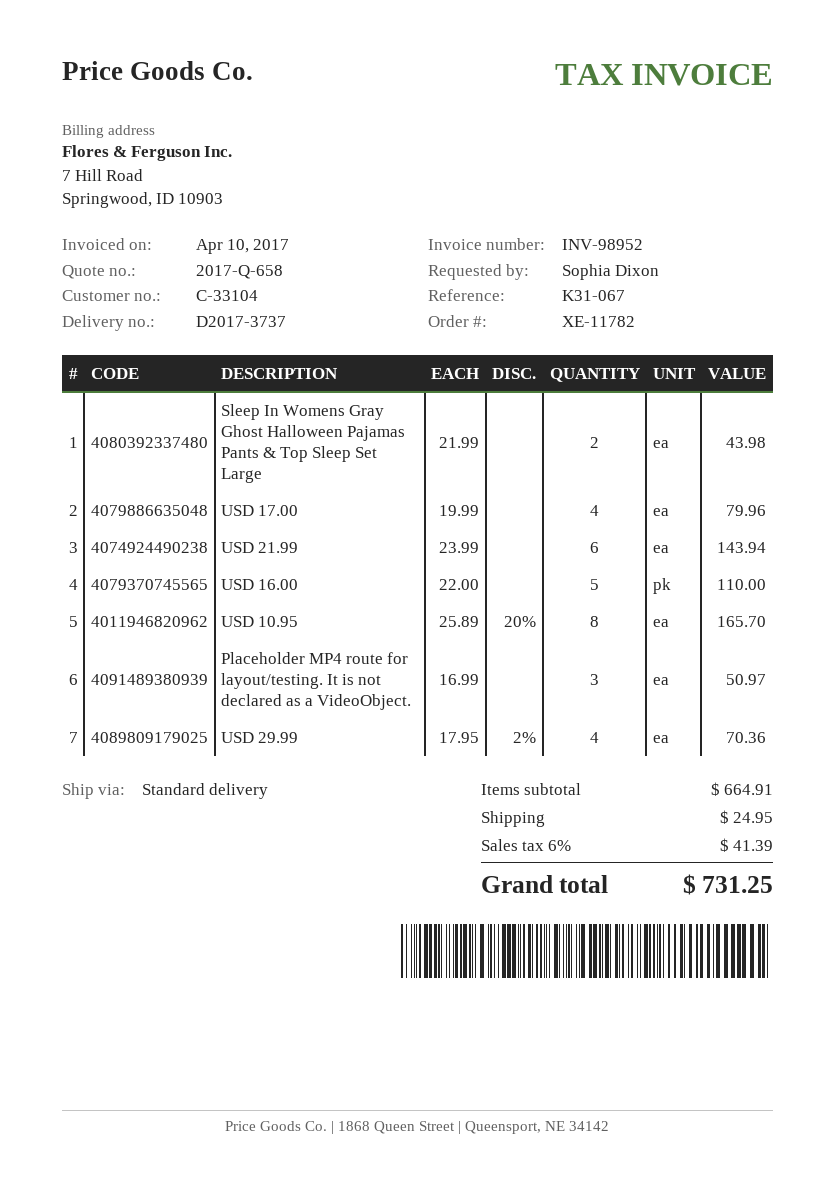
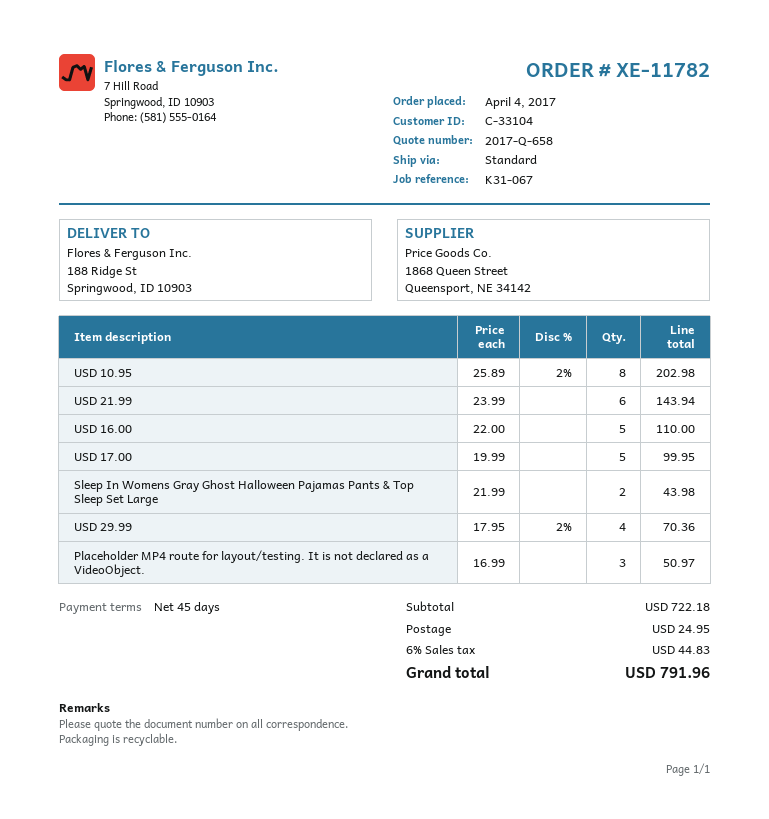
USD 17.00: 4 x 19.99 = 79.96 -> 5 x 19.99 = 99.95
USD 10.95: 8 x 25.89 - 20% = 165.70 -> 8 x 25.89 - 2% = 202.98
subtotal: 664.91 -> 722.18
tax: 6% = 41.39 -> 6% = 44.83
total: 731.25 -> 791.96

